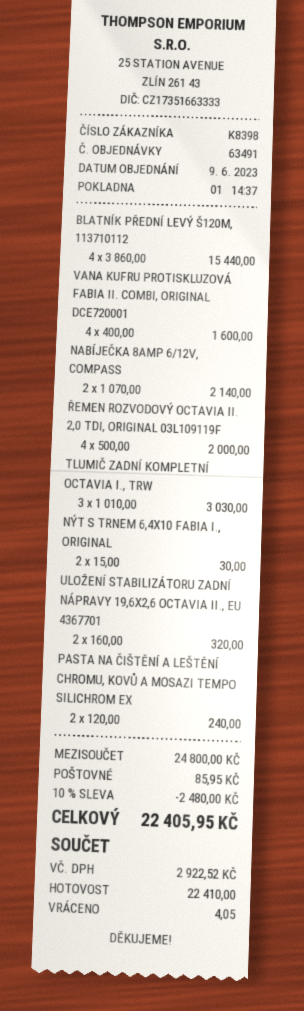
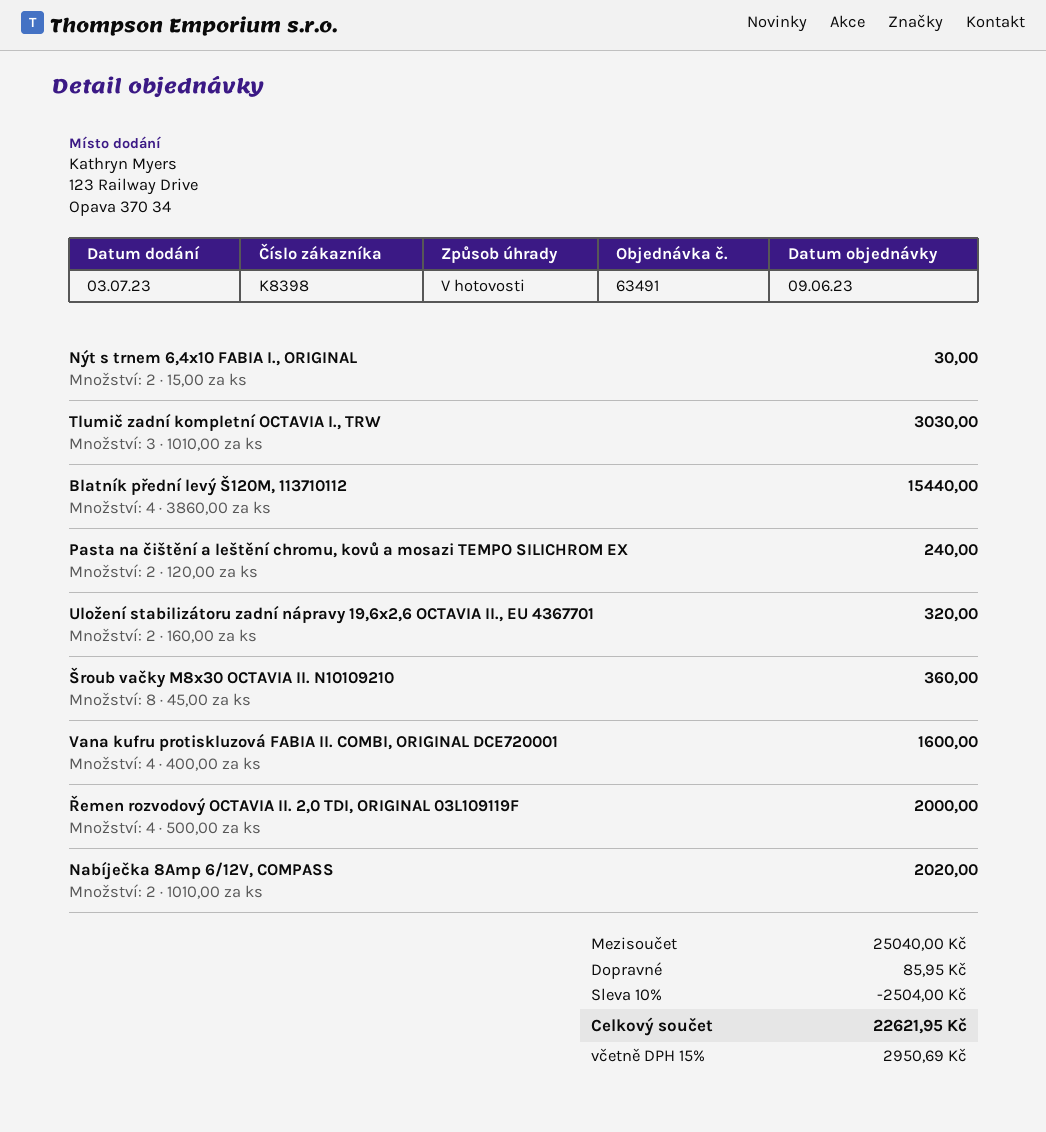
NABÍJEČKA 8AMP 6/12V, COMPASS: 2 x 1070.00 = 2140.00 -> 2 x 1010.00 = 2020.00
Šroub vačky M8x30 OCTAVIA II. N10109210: none -> 8 x 45.00 = 360.00
subtotal: 24800.00 -> 25040.00
discount: 10% = 2480.00 -> 10% = 2504.00
tax: 2922.52 -> 2950.69
total: 22405.95 -> 22621.95

